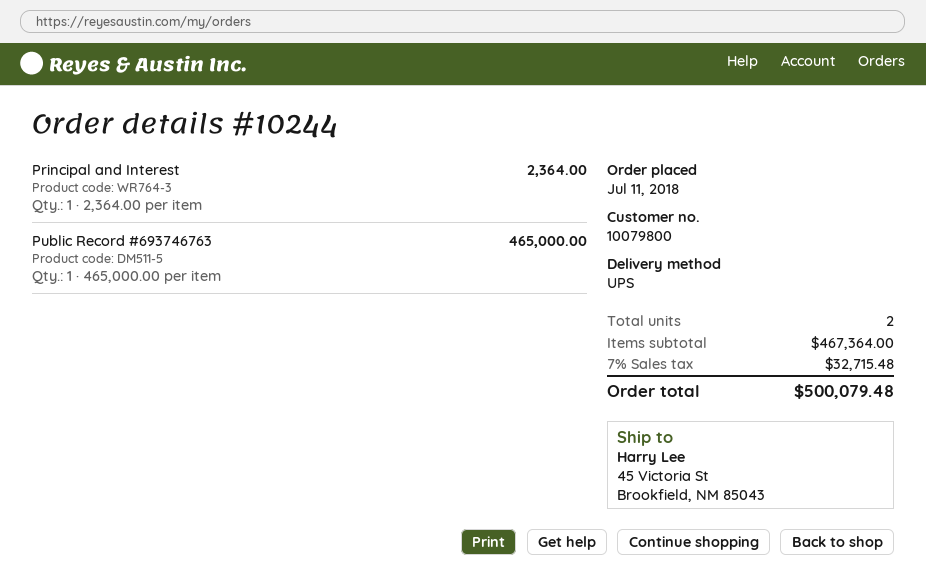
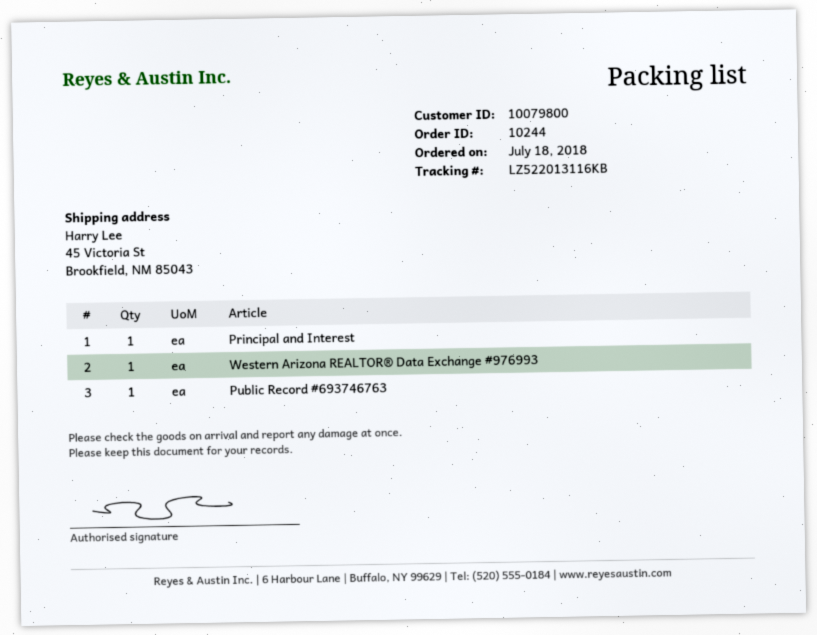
order date: 2018-07-11 -> 2018-07-18
Western Arizona REALTOR® Data Exchange #976993: none -> 1

